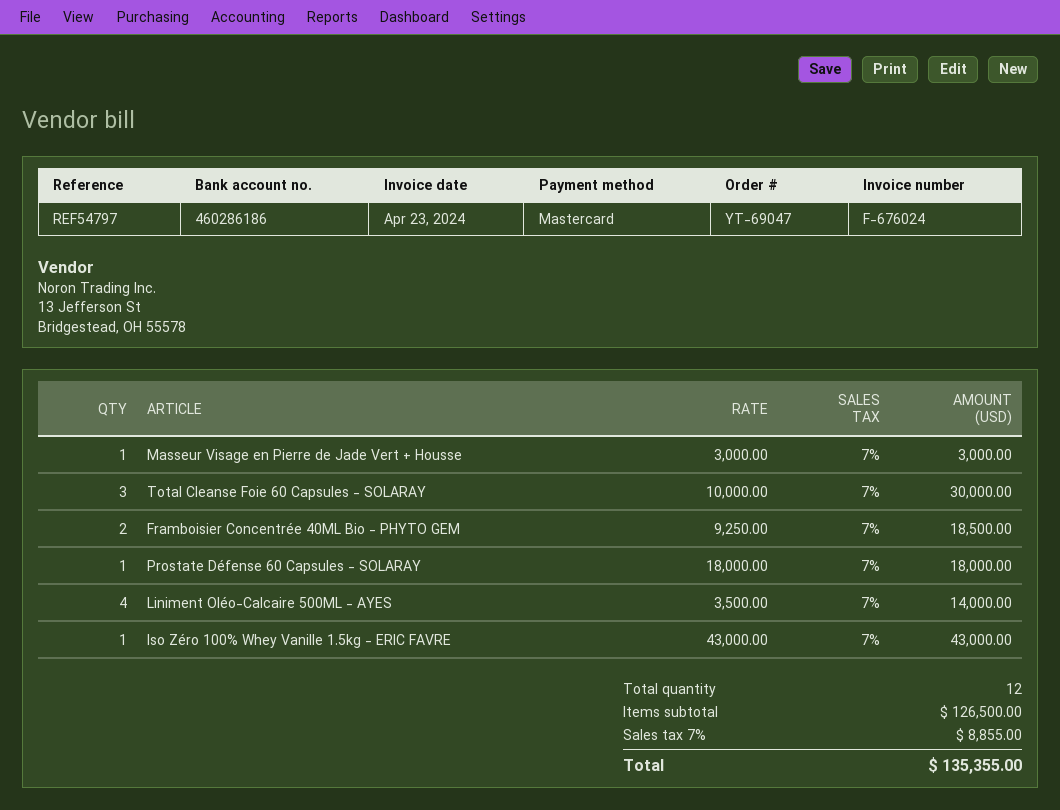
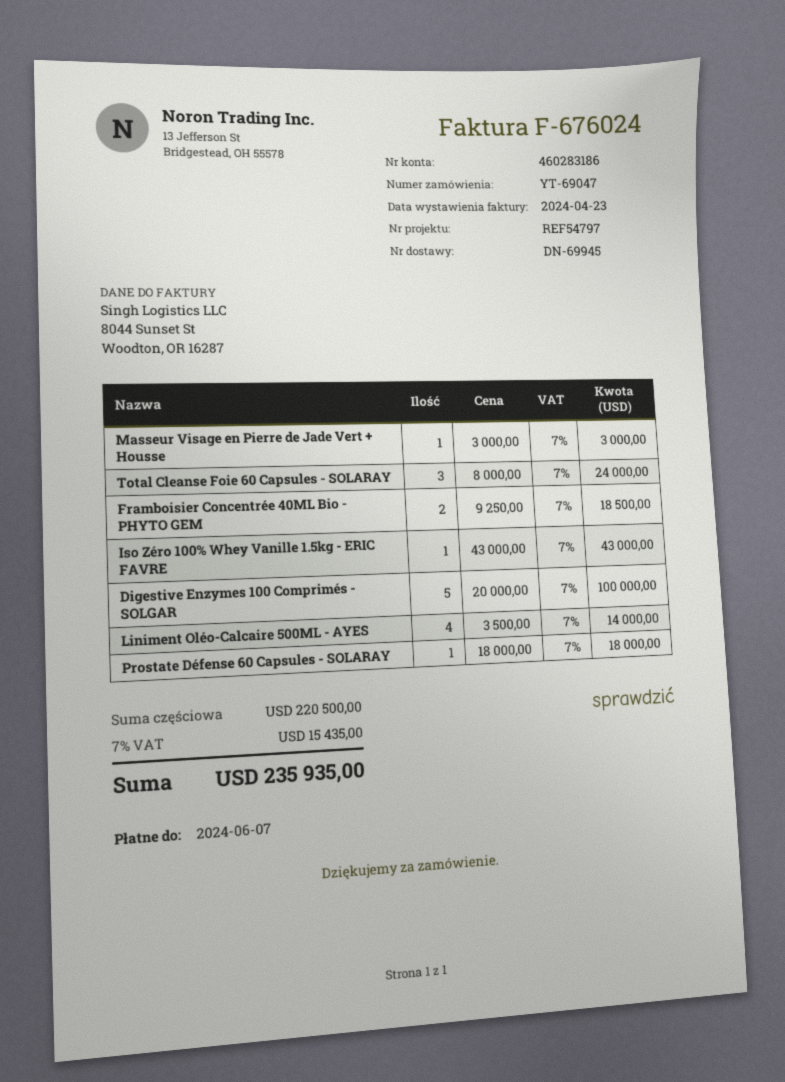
bank account: 460286186 -> 460283186
Total Cleanse Foie 60 Capsules - SOLARAY: 3 x 10000.00 = 30000.00 -> 3 x 8000.00 = 24000.00
Digestive Enzymes 100 Comprimés - SOLGAR: none -> 5 x 20000.00 = 100000.00
subtotal: 126500.00 -> 220500.00
tax: 7% = 8855.00 -> 7% = 15435.00
total: 135355.00 -> 235935.00

